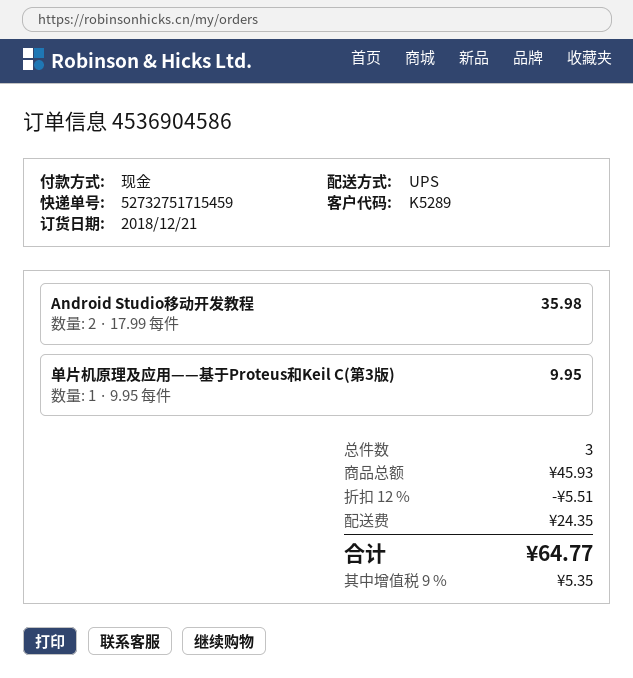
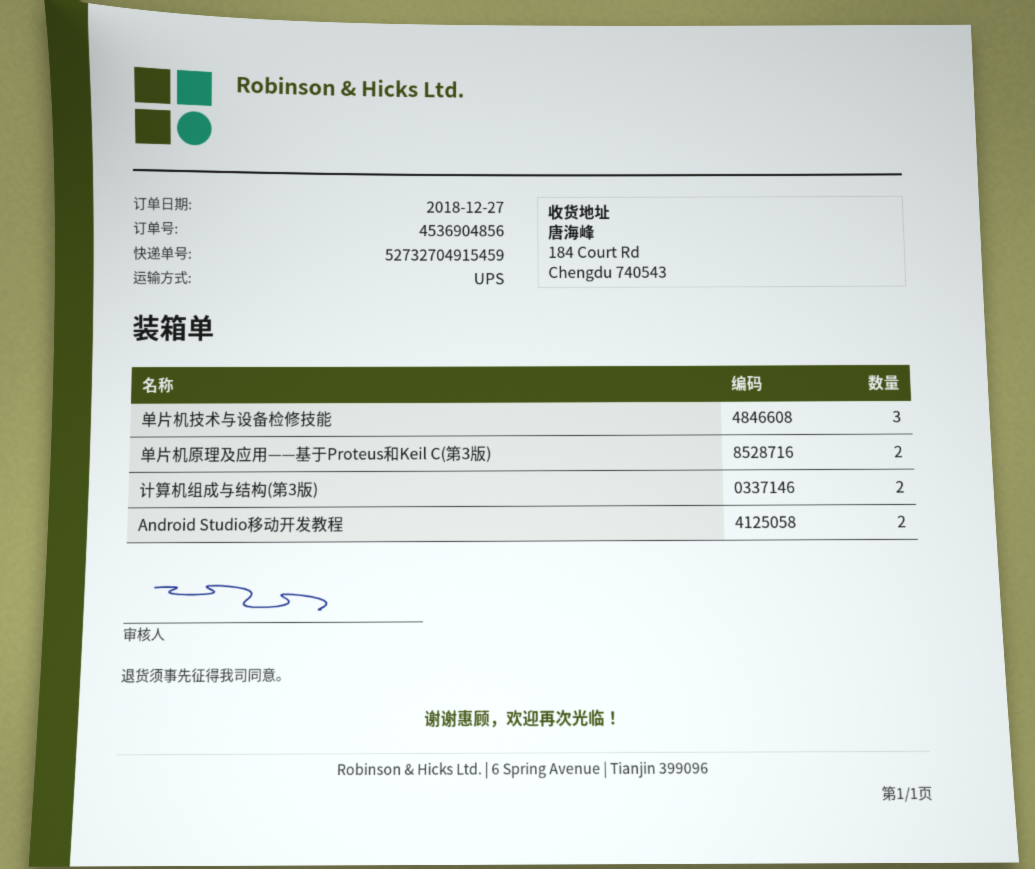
order number: 4536904586 -> 4536904856
order date: 2018-12-21 -> 2018-12-27
tracking number: 52732751715459 -> 52732704915459
单片机原理及应用——基于Proteus和Keil C(第3版): 1 -> 2
单片机技术与设备检修技能: none -> 3
计算机组成与结构(第3版): none -> 2

